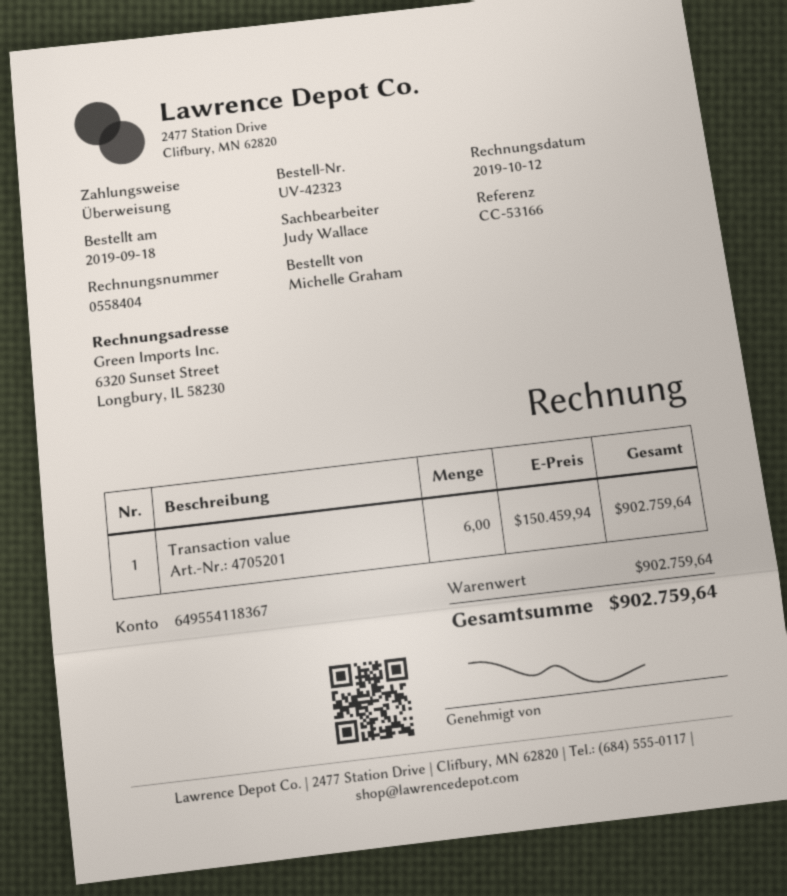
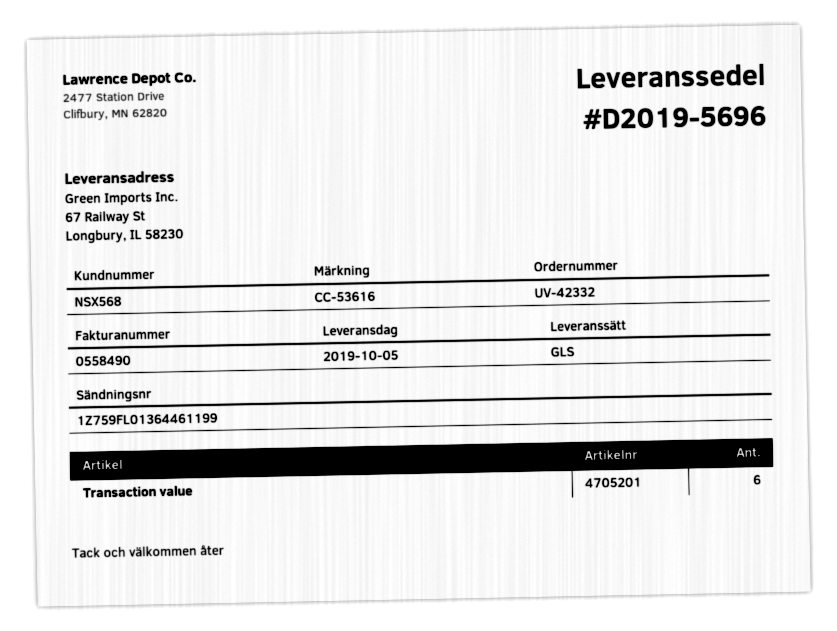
order number: UV-42323 -> UV-42332
invoice number: 0558404 -> 0558490
reference: CC-53166 -> CC-53616

